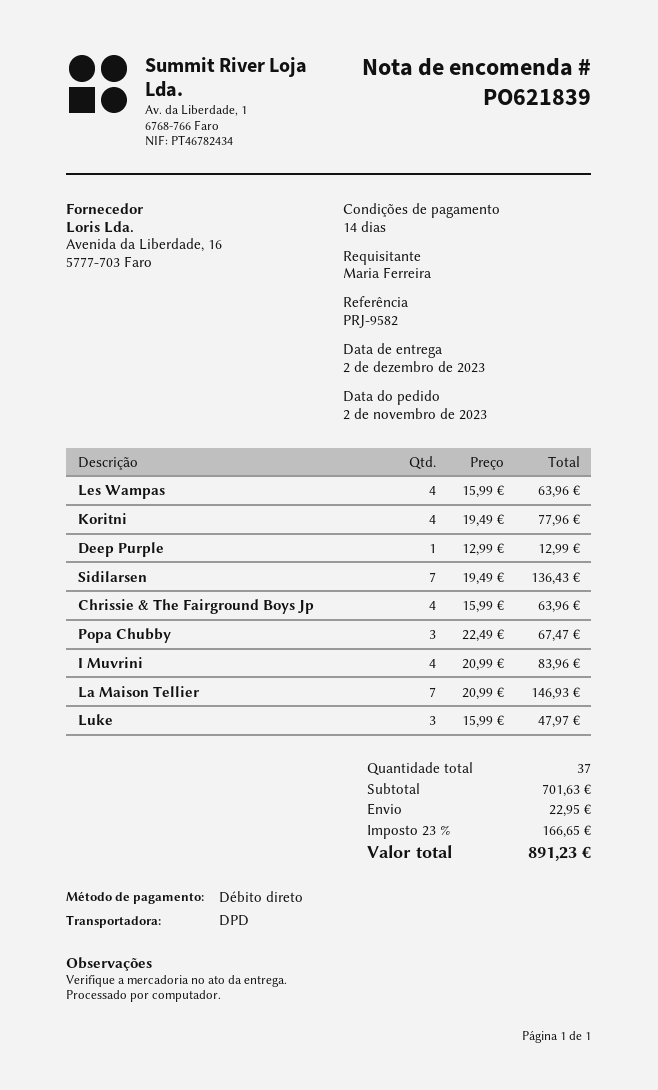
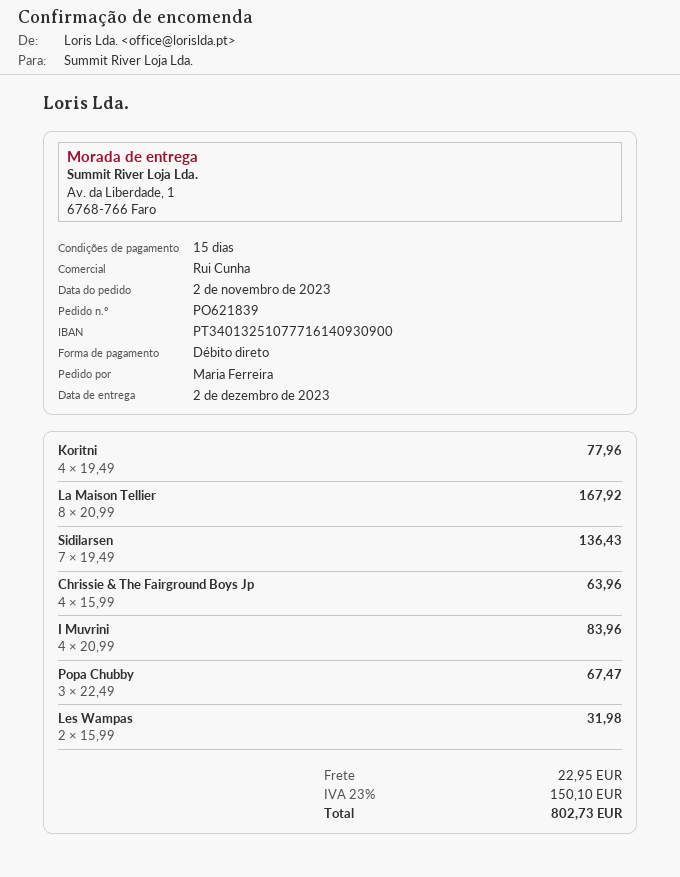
payment terms: 14 days -> 15 days
Les Wampas: 4 x 15.99 = 63.96 -> 2 x 15.99 = 31.98
Deep Purple: 1 x 12.99 = 12.99 -> none
La Maison Tellier: 7 x 20.99 = 146.93 -> 8 x 20.99 = 167.92
Luke: 3 x 15.99 = 47.97 -> none
tax: 23% = 166.65 -> 23% = 150.10
total: 891.23 -> 802.73

